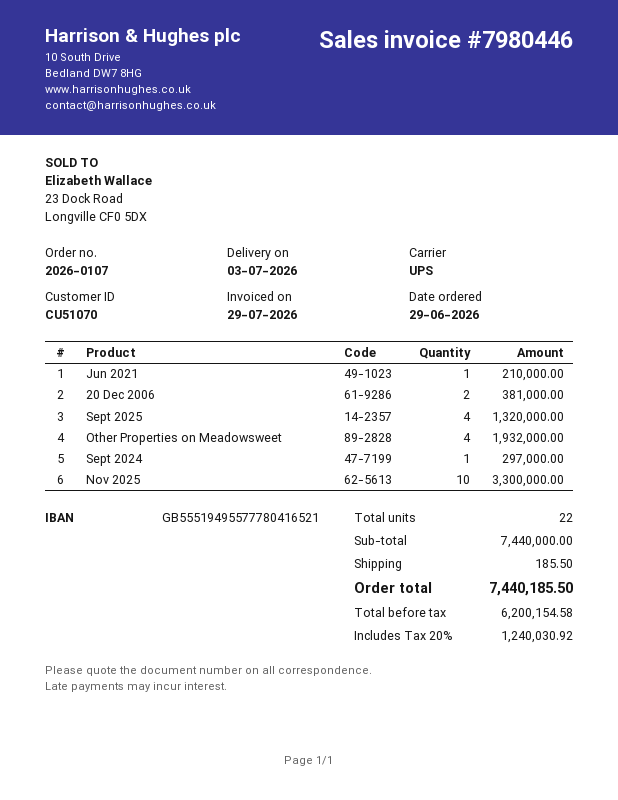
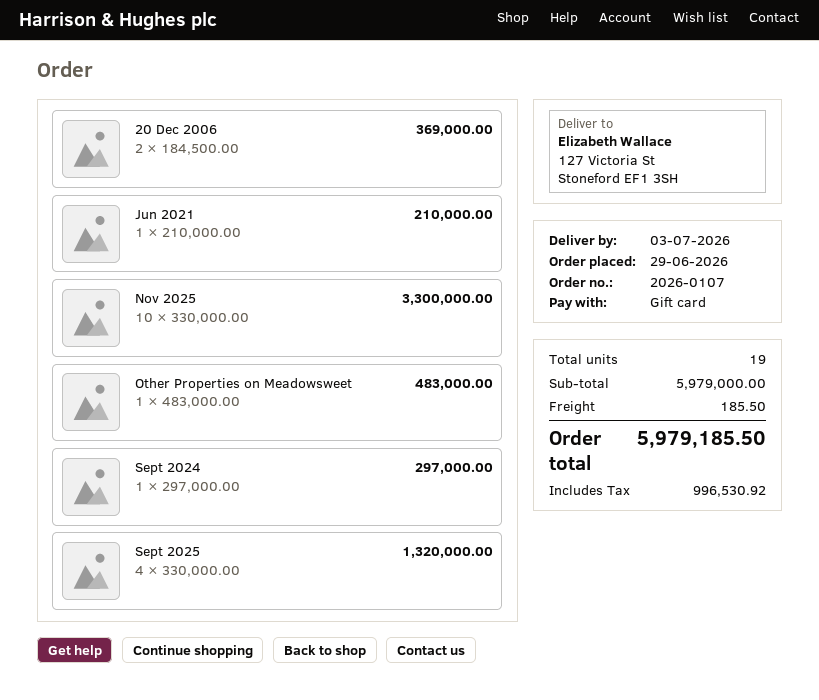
20 Dec 2006: 2 for 381000.00 -> 2 for 369000.00
Other Properties on Meadowsweet: 4 for 1932000.00 -> 1 for 483000.00
total quantity: 22 -> 19
subtotal: 7440000.00 -> 5979000.00
tax: 1240030.92 -> 996530.92
total: 7440185.50 -> 5979185.50

